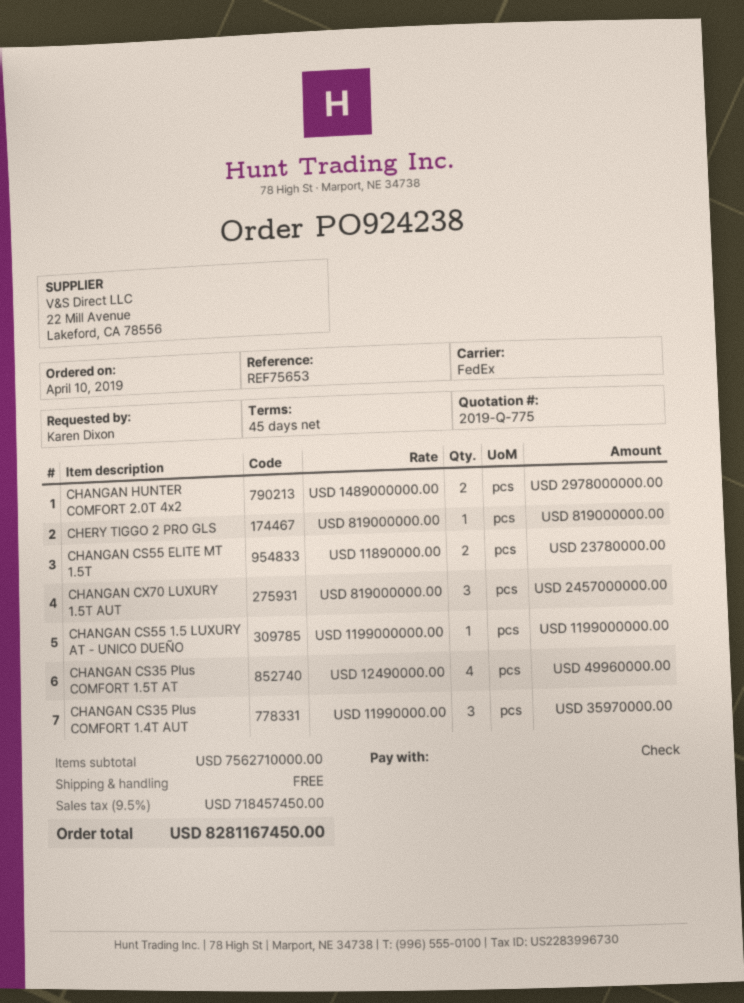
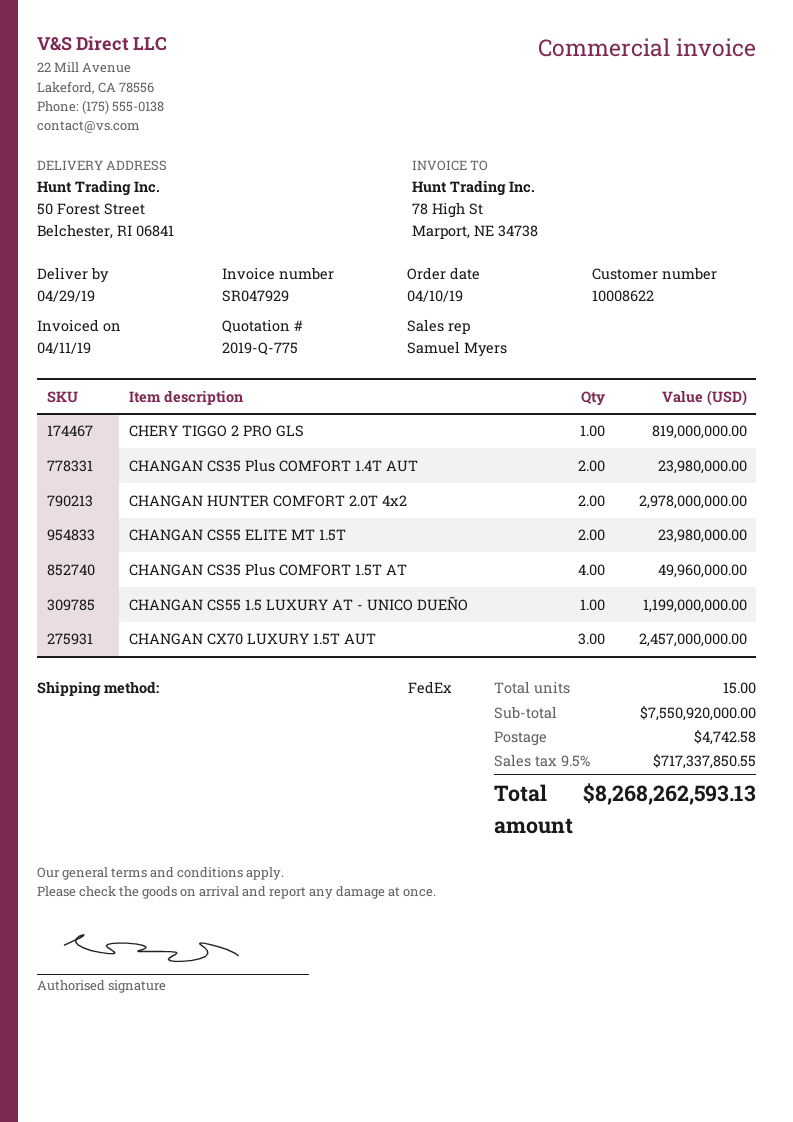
CHANGAN CS55 ELITE MT 1.5T: 2 for 23780000.00 -> 2 for 23980000.00
CHANGAN CS35 Plus COMFORT 1.4T AUT: 3 for 35970000.00 -> 2 for 23980000.00
subtotal: 7562710000.00 -> 7550920000.00
shipping: 0.00 -> 4742.58
tax: 9.5% = 718457450.00 -> 9.5% = 717337850.55
total: 8281167450.00 -> 8268262593.13

